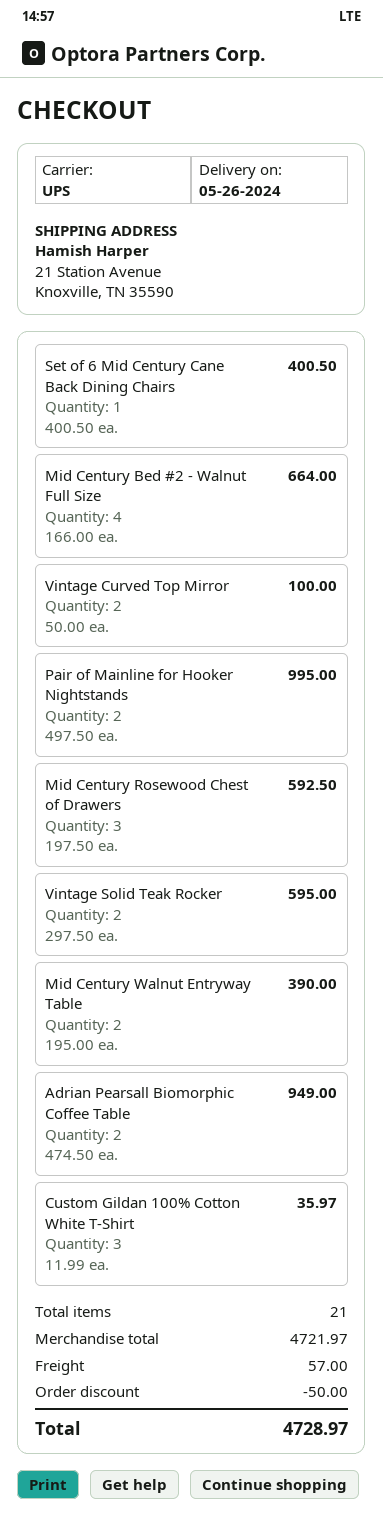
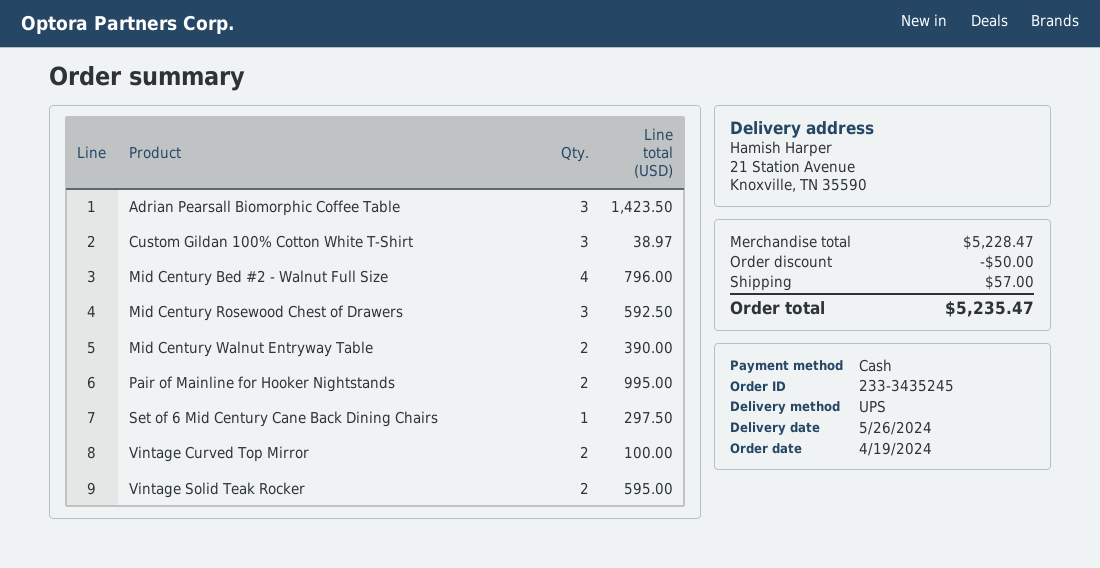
Set of 6 Mid Century Cane Back Dining Chairs: 1 for 400.50 -> 1 for 297.50
Mid Century Bed #2 - Walnut Full Size: 4 for 664.00 -> 4 for 796.00
Adrian Pearsall Biomorphic Coffee Table: 2 for 949.00 -> 3 for 1423.50
Custom Gildan 100% Cotton White T-Shirt: 3 for 35.97 -> 3 for 38.97
subtotal: 4721.97 -> 5228.47
total: 4728.97 -> 5235.47

